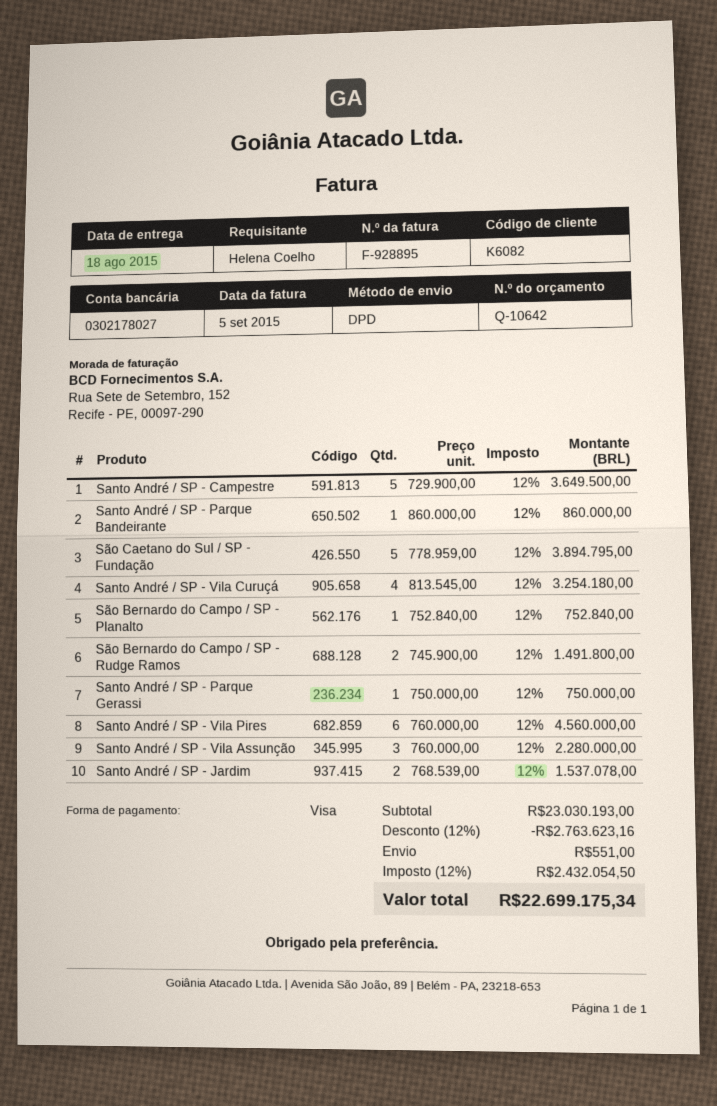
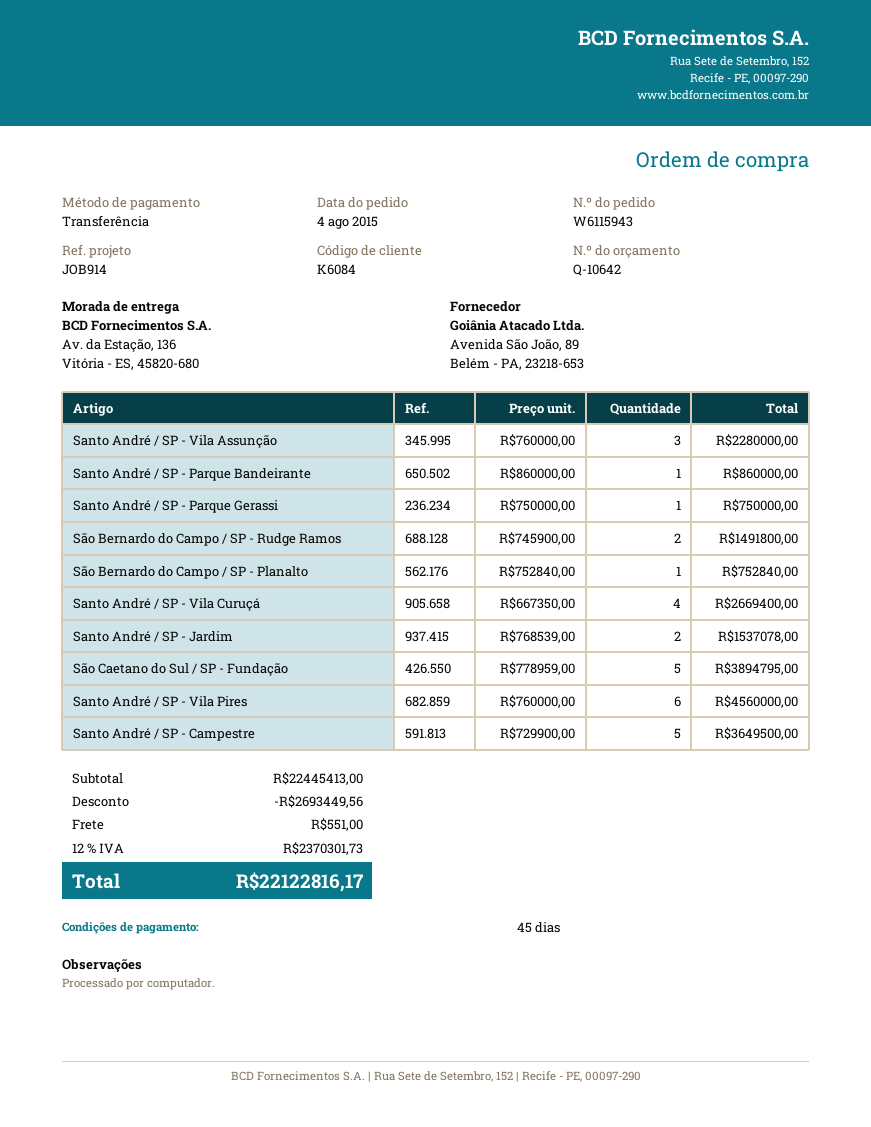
customer number: K6082 -> K6084
payment method: Visa -> bank transfer
Santo André / SP - Vila Curuçá: 4 x 813545.00 = 3254180.00 -> 4 x 667350.00 = 2669400.00
subtotal: 23030193.00 -> 22445413.00
discount: 2763623.16 -> 2693449.56
tax: 12% = 2432054.50 -> 12% = 2370301.73
total: 22699175.34 -> 22122816.17

